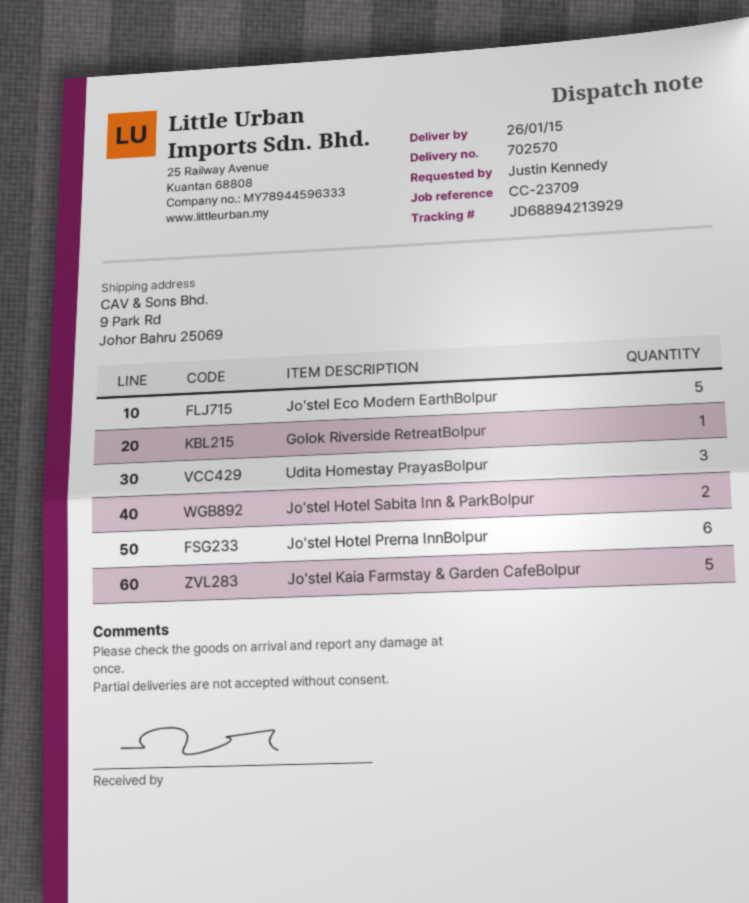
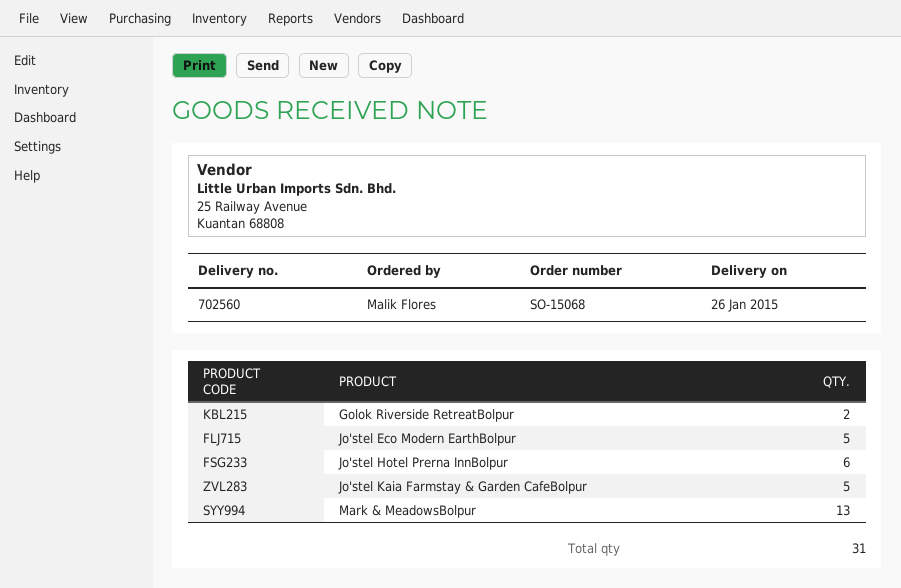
delivery note number: 702570 -> 702560
ordered by: Justin Kennedy -> Malik Flores
Golok Riverside RetreatBolpur: 1 -> 2
Udita Homestay PrayasBolpur: 3 -> none
Jo'stel Hotel Sabita Inn & ParkBolpur: 2 -> none
Mark & MeadowsBolpur: none -> 13

